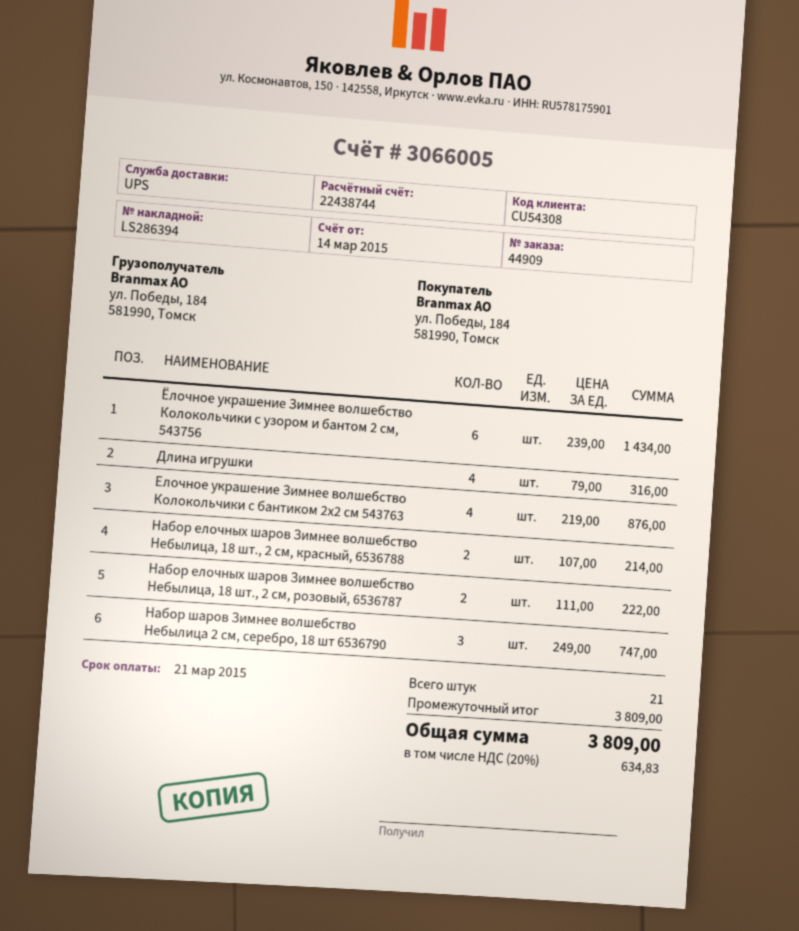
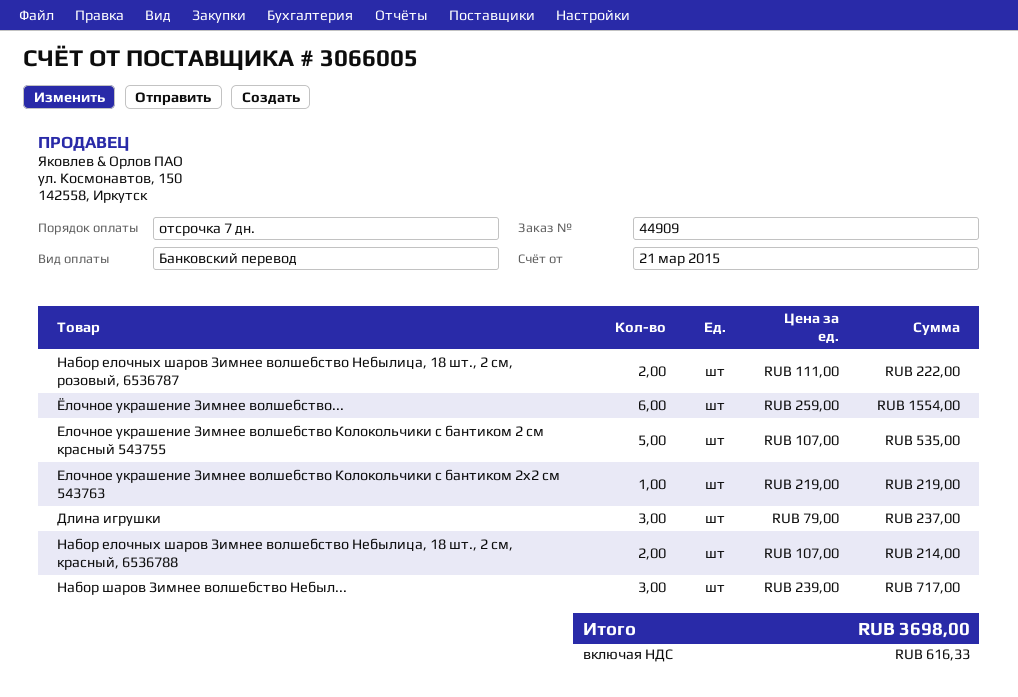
invoice date: 2015-03-14 -> 2015-03-21
Ёлочное украшение Зимнее волшебство Колокольчики с узором и бантом 2 см, 543756: 6 x 239.00 = 1434.00 -> 6 x 259.00 = 1554.00
Длина игрушки: 4 x 79.00 = 316.00 -> 3 x 79.00 = 237.00
Елочное украшение Зимнее волшебство Колокольчики с бантиком 2х2 см 543763: 4 x 219.00 = 876.00 -> 1 x 219.00 = 219.00
Набор шаров Зимнее волшебство Небылица 2 см, серебро, 18 шт 6536790: 3 x 249.00 = 747.00 -> 3 x 239.00 = 717.00
Елочное украшение Зимнее волшебство Колокольчики с бантиком 2 см красный 543755: none -> 5 x 107.00 = 535.00
tax: 634.83 -> 616.33
total: 3809.00 -> 3698.00

